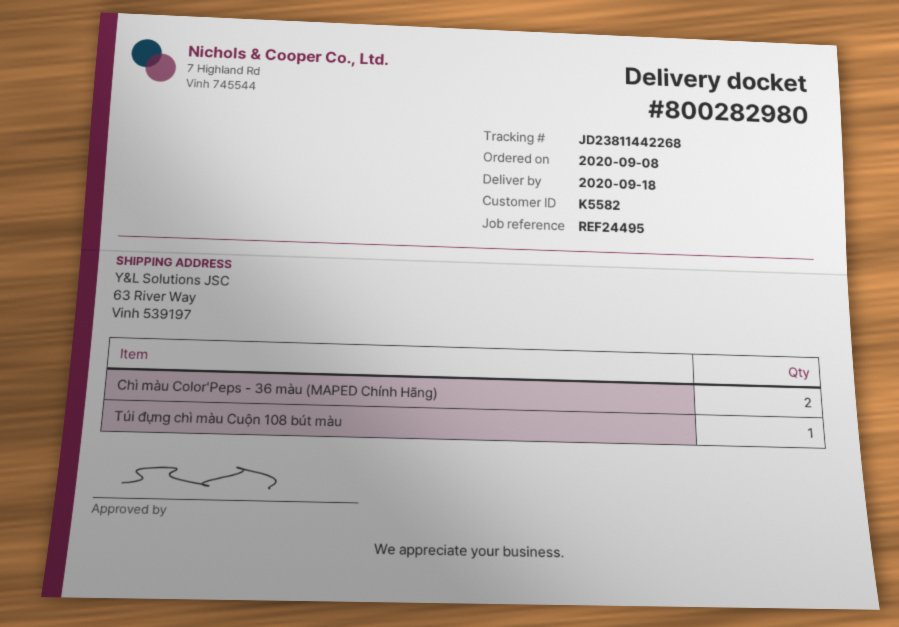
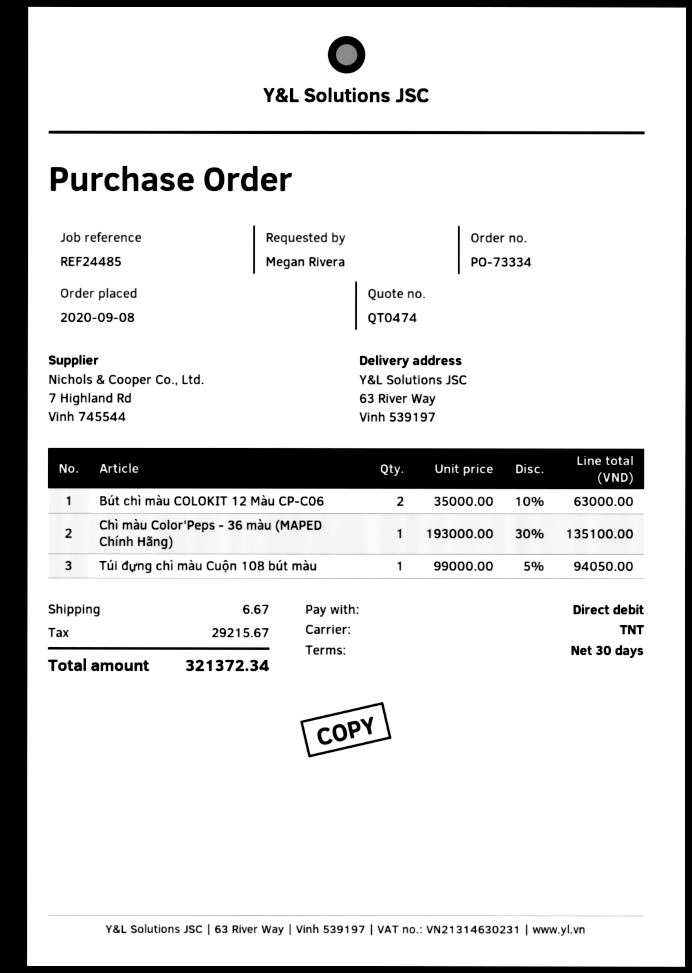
reference: REF24495 -> REF24485
Chì màu Color'Peps - 36 màu (MAPED Chính Hãng): 2 -> 1
Bút chì màu COLOKIT 12 Màu CP-C06: none -> 2

